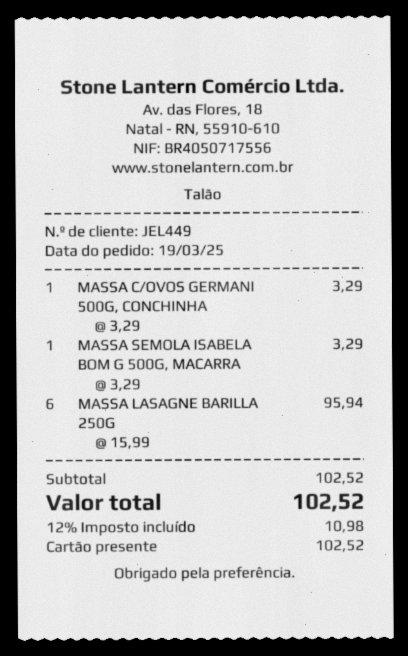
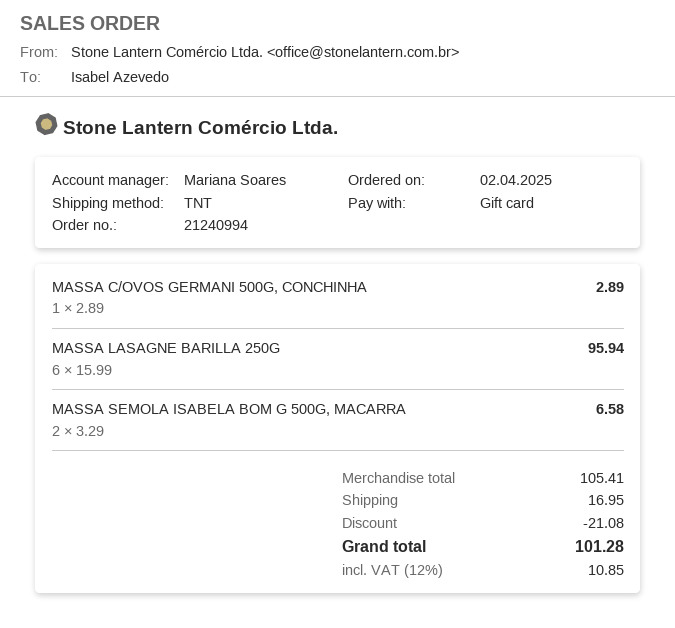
order date: 2025-03-19 -> 2025-04-02
MASSA C/OVOS GERMANI 500G, CONCHINHA: 1 x 3.29 = 3.29 -> 1 x 2.89 = 2.89
MASSA SEMOLA ISABELA BOM G 500G, MACARRA: 1 x 3.29 = 3.29 -> 2 x 3.29 = 6.58
subtotal: 102.52 -> 105.41
discount: none -> 21.08
shipping: none -> 16.95
tax: 12% = 10.98 -> 12% = 10.85
total: 102.52 -> 101.28

